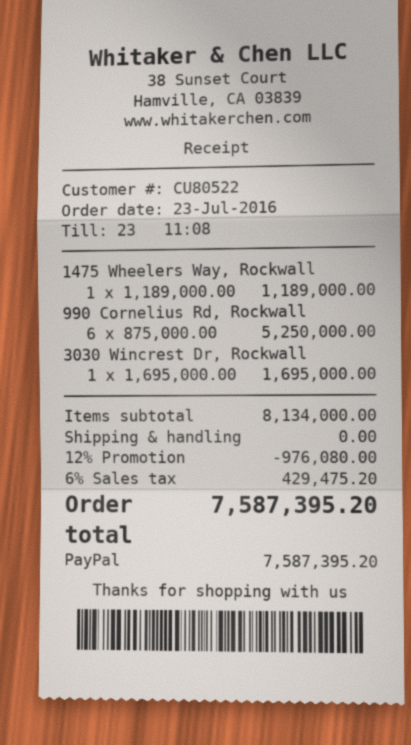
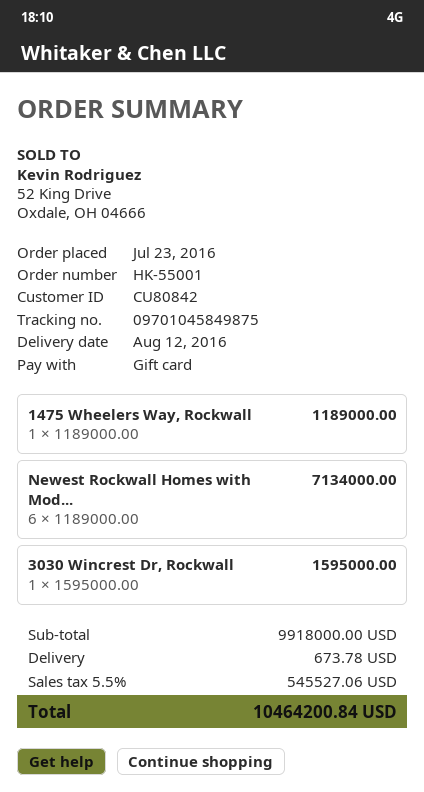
customer number: CU80522 -> CU80842
payment method: PayPal -> gift card
990 Cornelius Rd, Rockwall: 6 x 875000.00 = 5250000.00 -> none
3030 Wincrest Dr, Rockwall: 1 x 1695000.00 = 1695000.00 -> 1 x 1595000.00 = 1595000.00
Newest Rockwall Homes with Mod...: none -> 6 x 1189000.00 = 7134000.00
subtotal: 8134000.00 -> 9918000.00
discount: 12% = 976080.00 -> none
shipping: 0.00 -> 673.78
tax: 6% = 429475.20 -> 5.5% = 545527.06
total: 7587395.20 -> 10464200.84

